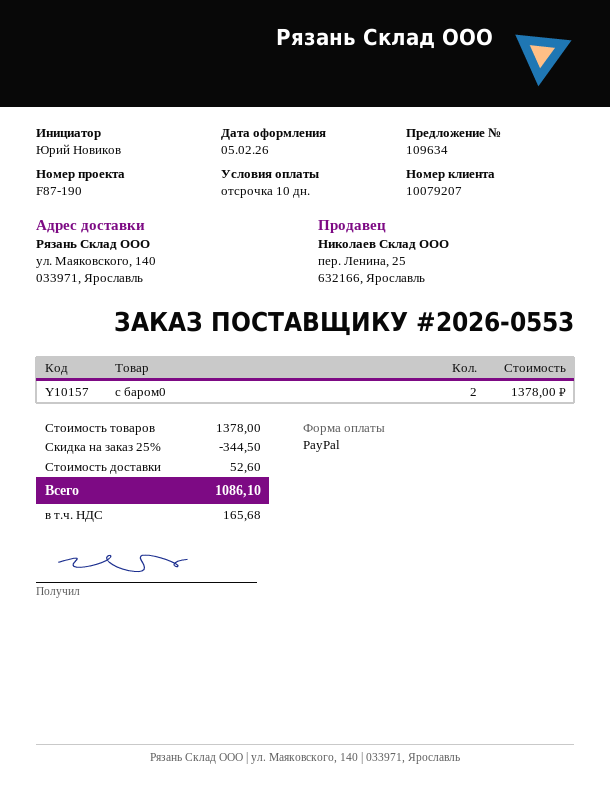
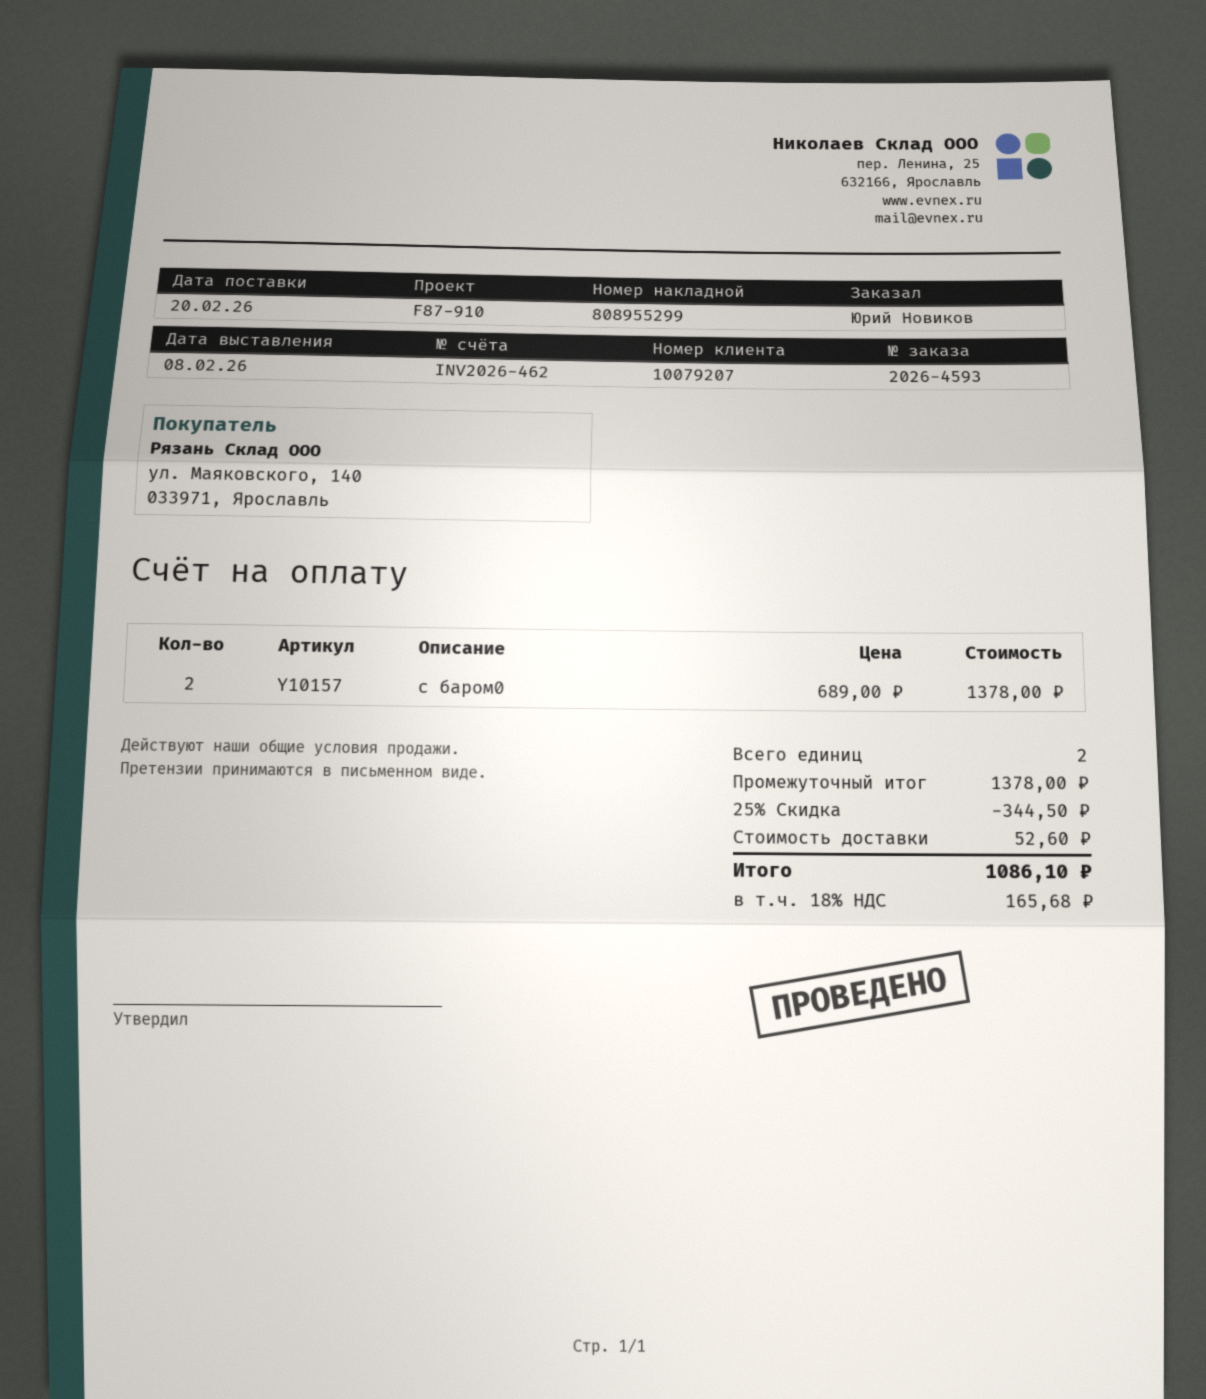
order number: 2026-0553 -> 2026-4593
reference: F87-190 -> F87-910

